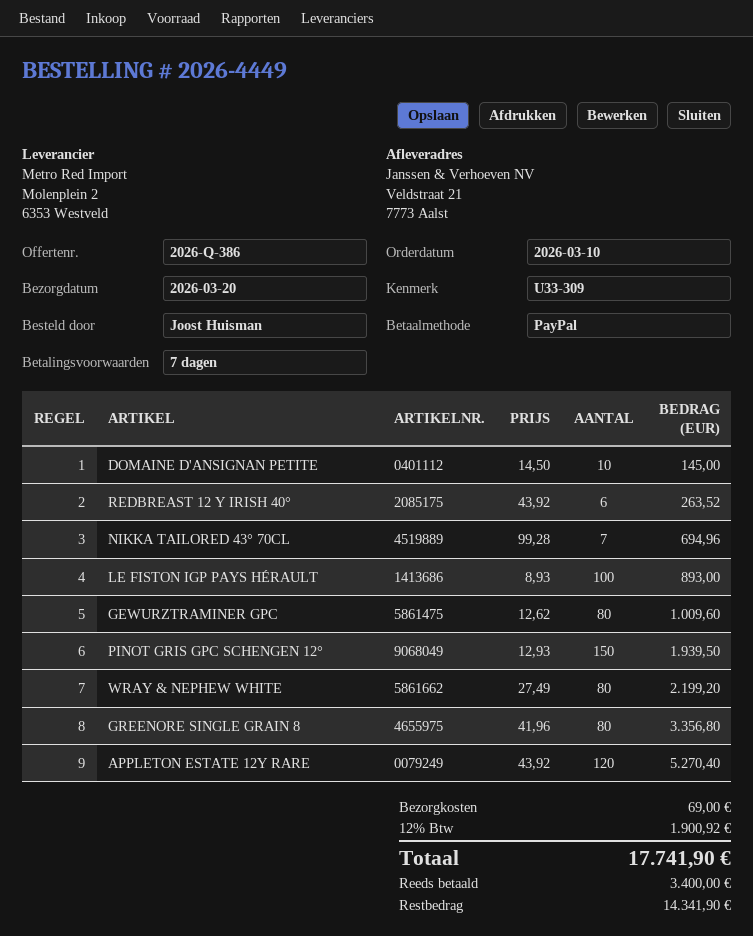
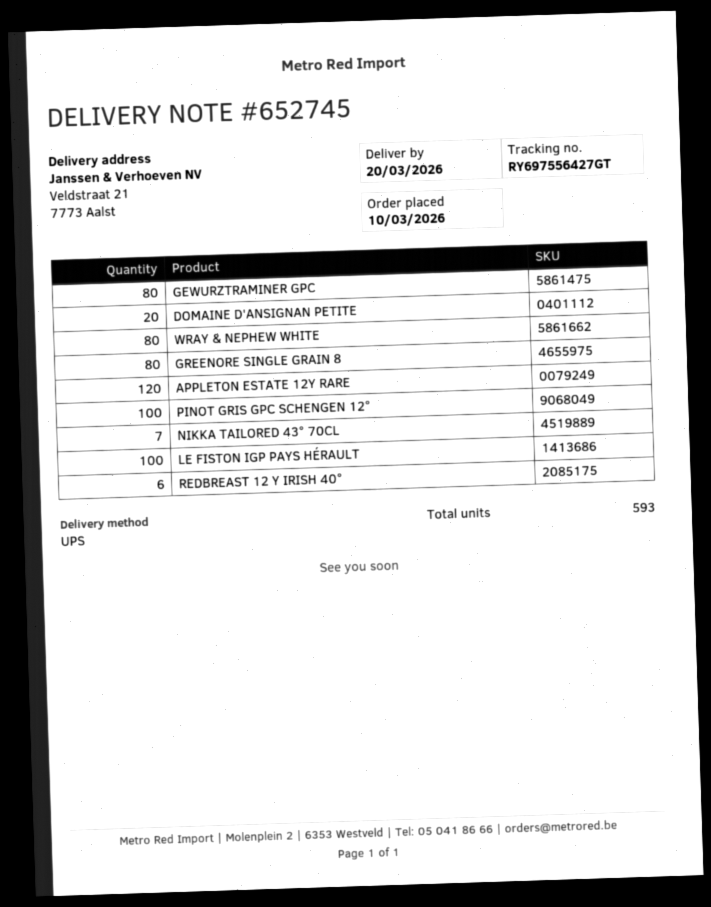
DOMAINE D'ANSIGNAN PETITE: 10 -> 20
PINOT GRIS GPC SCHENGEN 12°: 150 -> 100

